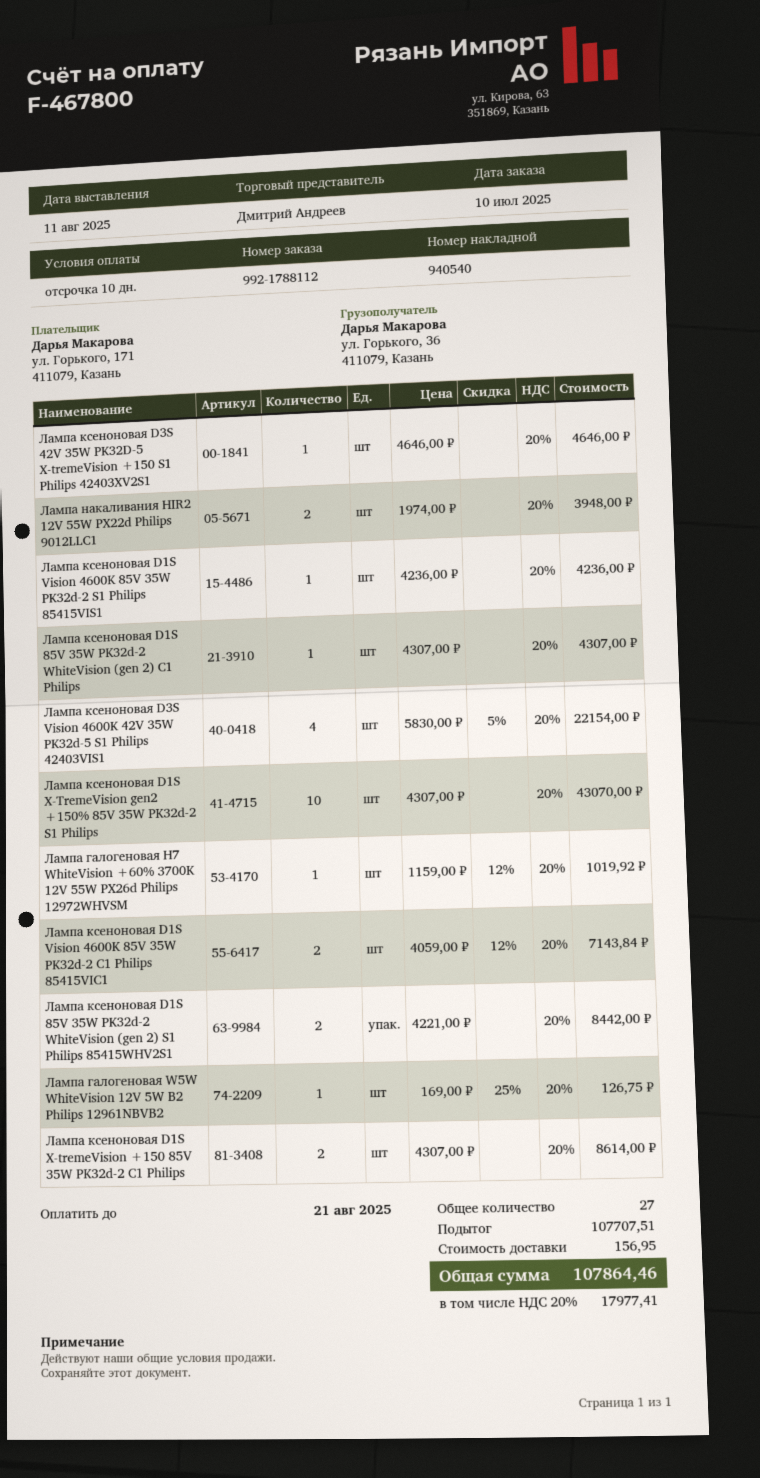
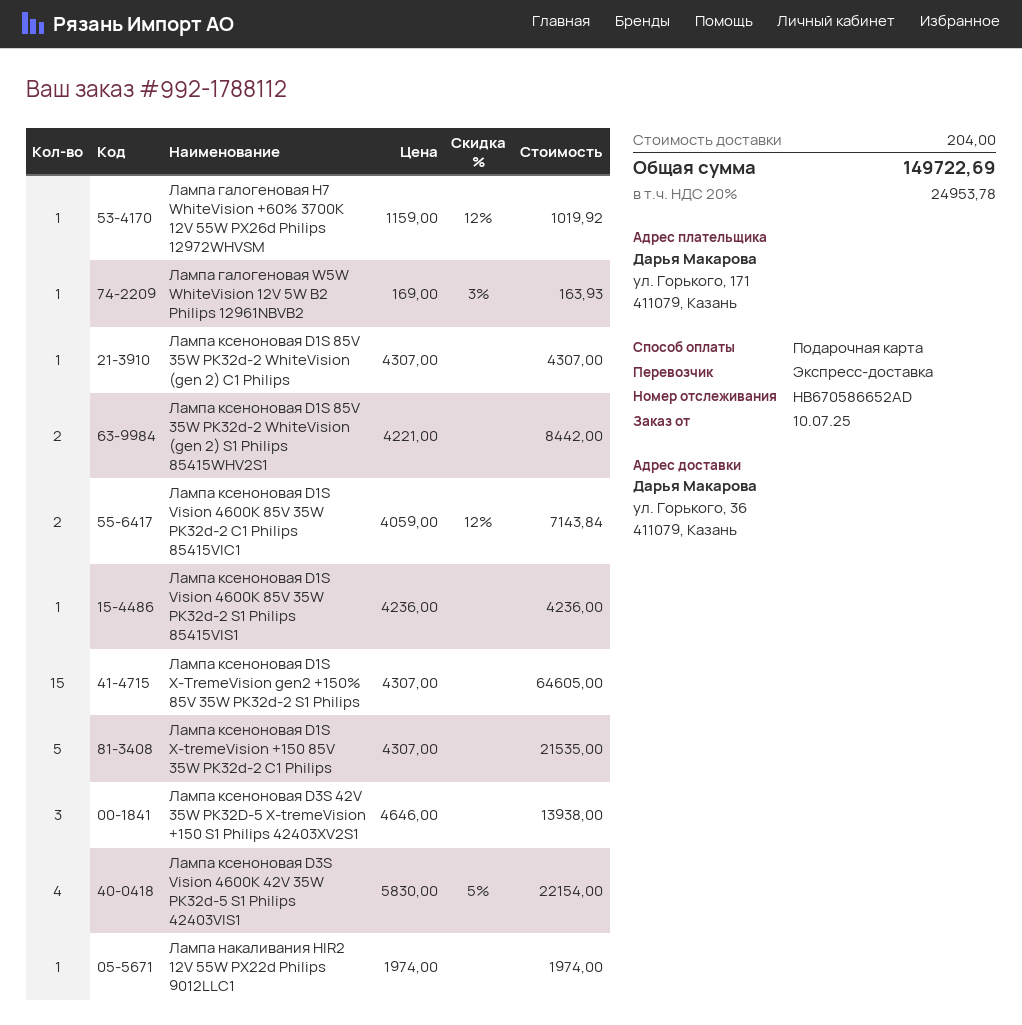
Лампа ксеноновая D3S 42V 35W PK32D-5 X-tremeVision +150 S1 Philips 42403XV2S1: 1 x 4646.00 = 4646.00 -> 3 x 4646.00 = 13938.00
Лампа накаливания HIR2 12V 55W PX22d Philips 9012LLC1: 2 x 1974.00 = 3948.00 -> 1 x 1974.00 = 1974.00
Лампа ксеноновая D1S X-TremeVision gen2 +150% 85V 35W PK32d-2 S1 Philips: 10 x 4307.00 = 43070.00 -> 15 x 4307.00 = 64605.00
Лампа галогеновая W5W WhiteVision 12V 5W B2 Philips 12961NBVB2: 1 x 169.00 - 25% = 126.75 -> 1 x 169.00 - 3% = 163.93
Лампа ксеноновая D1S X-tremeVision +150 85V 35W PK32d-2 C1 Philips: 2 x 4307.00 = 8614.00 -> 5 x 4307.00 = 21535.00
shipping: 156.95 -> 204.00
tax: 20% = 17977.41 -> 20% = 24953.78
total: 107864.46 -> 149722.69

